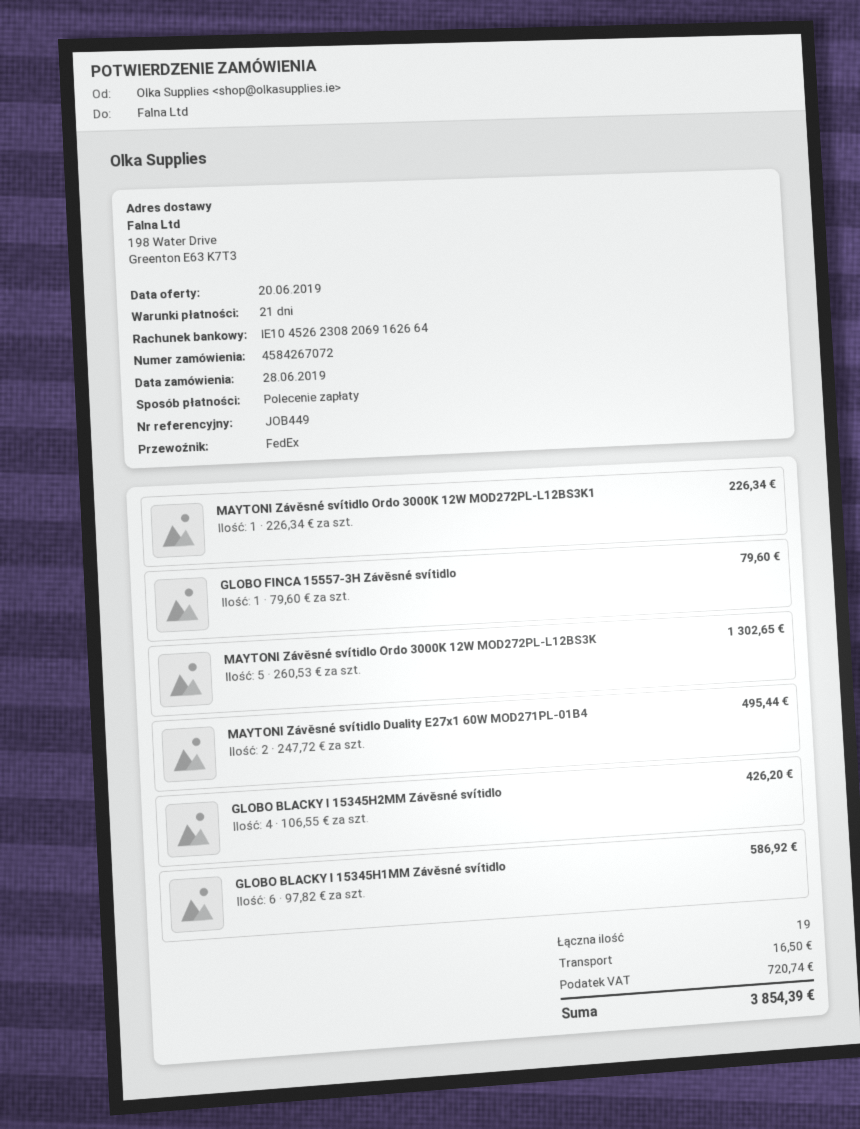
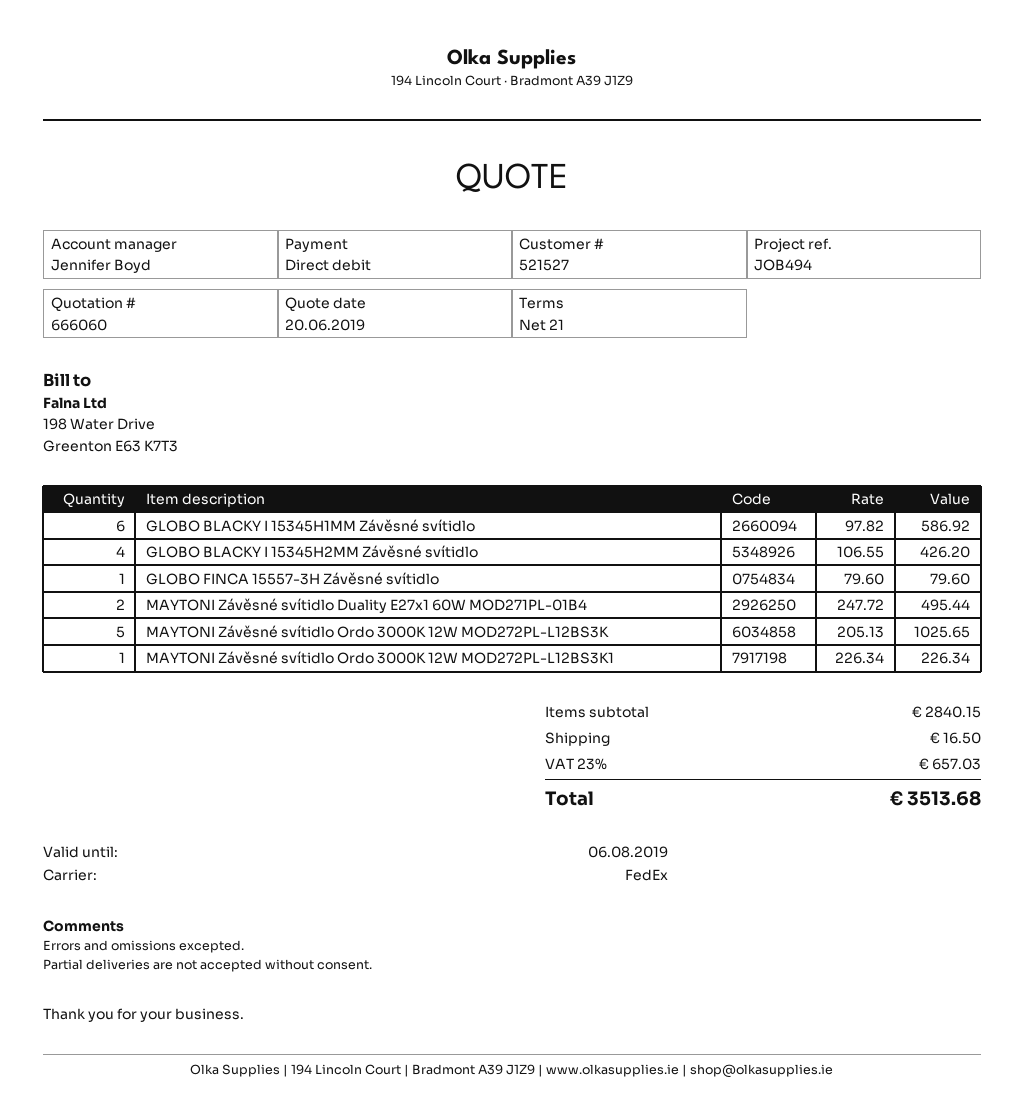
reference: JOB449 -> JOB494
MAYTONI Závěsné svítidlo Ordo 3000K 12W MOD272PL-L12BS3K: 5 x 260.53 = 1302.65 -> 5 x 205.13 = 1025.65
tax: 720.74 -> 657.03
total: 3854.39 -> 3513.68

